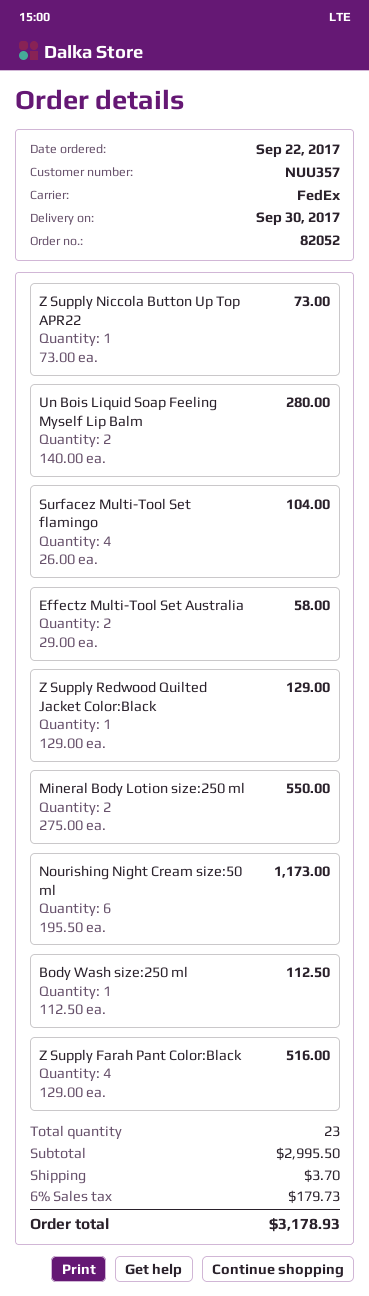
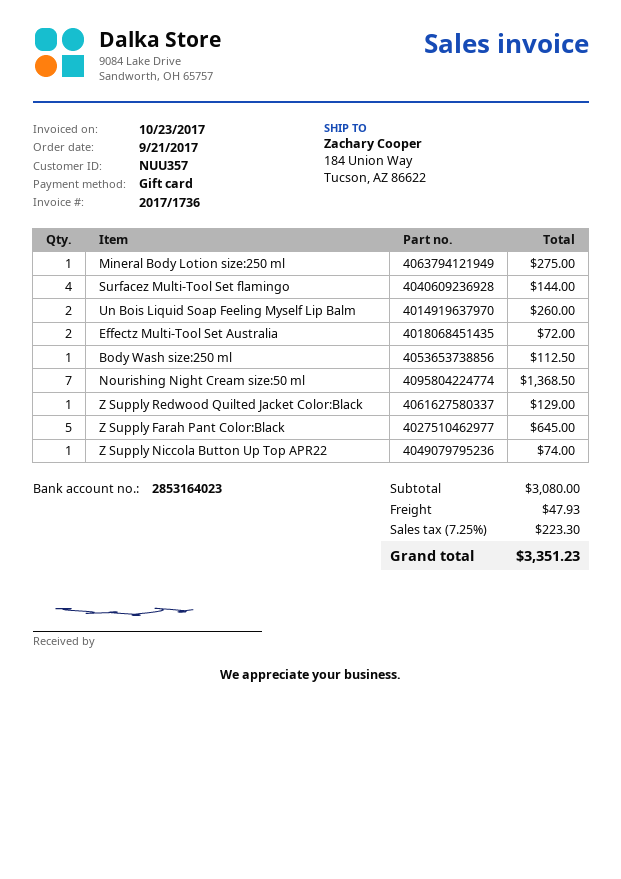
order date: 2017-09-22 -> 2017-09-21
Z Supply Niccola Button Up Top APR22: 1 for 73.00 -> 1 for 74.00
Un Bois Liquid Soap Feeling Myself Lip Balm: 2 for 280.00 -> 2 for 260.00
Surfacez Multi-Tool Set flamingo: 4 for 104.00 -> 4 for 144.00
Effectz Multi-Tool Set Australia: 2 for 58.00 -> 2 for 72.00
Mineral Body Lotion size:250 ml: 2 for 550.00 -> 1 for 275.00
Nourishing Night Cream size:50 ml: 6 for 1173.00 -> 7 for 1368.50
Z Supply Farah Pant Color:Black: 4 for 516.00 -> 5 for 645.00
subtotal: 2995.50 -> 3080.00
shipping: 3.70 -> 47.93
tax: 6% = 179.73 -> 7.25% = 223.30
total: 3178.93 -> 3351.23

